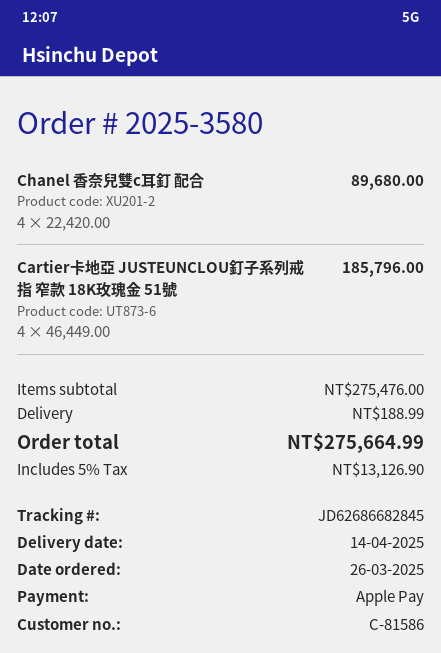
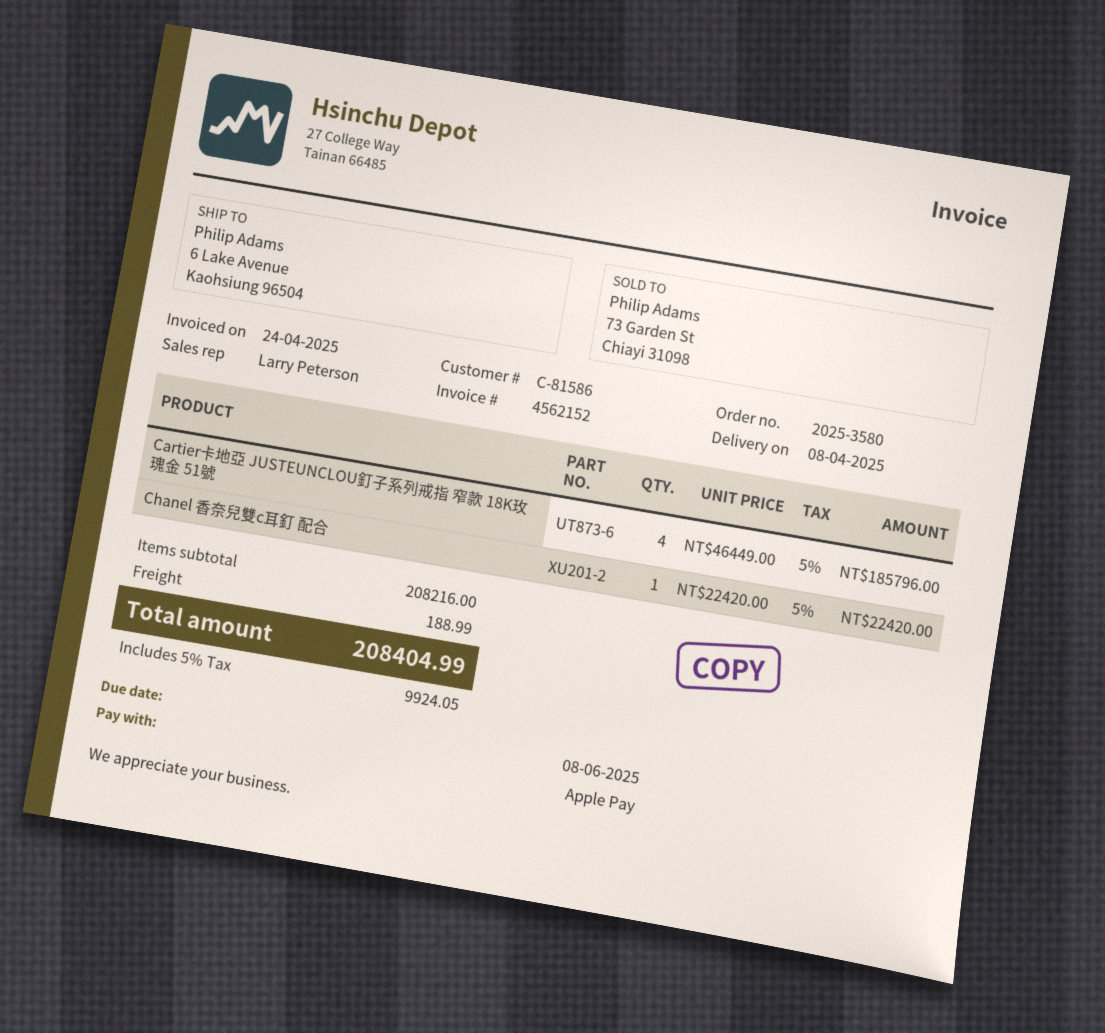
delivery date: 2025-04-14 -> 2025-04-08
Chanel 香奈兒雙c耳釘 配合: 4 x 22420.00 = 89680.00 -> 1 x 22420.00 = 22420.00
subtotal: 275476.00 -> 208216.00
tax: 5% = 13126.90 -> 5% = 9924.05
total: 275664.99 -> 208404.99

